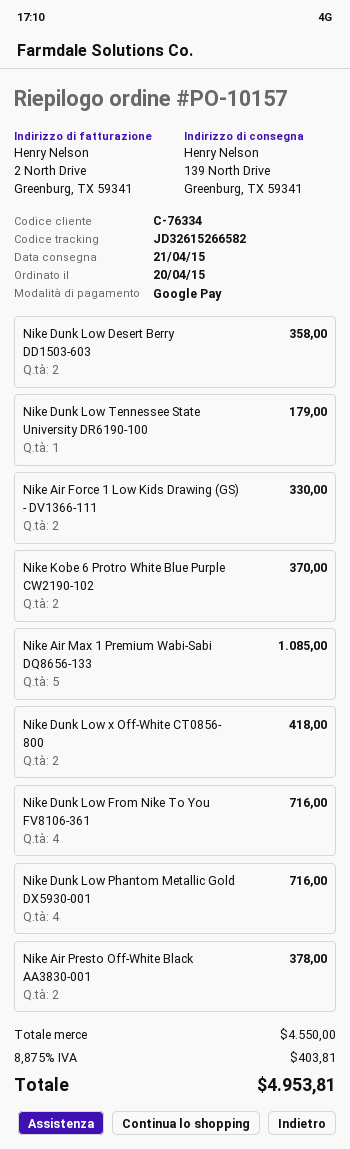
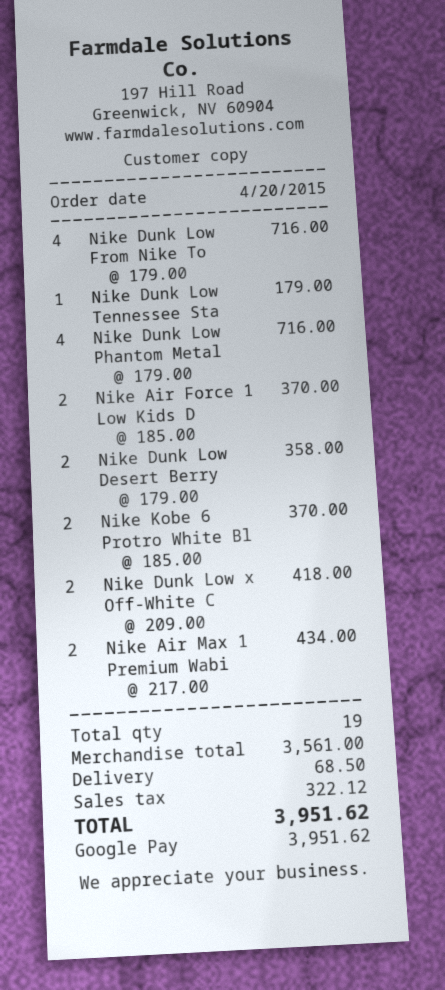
Nike Air Force 1 Low Kids Drawing (GS) - DV1366-111: 2 for 330.00 -> 2 for 370.00
Nike Air Max 1 Premium Wabi-Sabi DQ8656-133: 5 for 1085.00 -> 2 for 434.00
Nike Air Presto Off-White Black AA3830-001: 2 for 378.00 -> none
subtotal: 4550.00 -> 3561.00
shipping: none -> 68.50
tax: 403.81 -> 322.12
total: 4953.81 -> 3951.62

